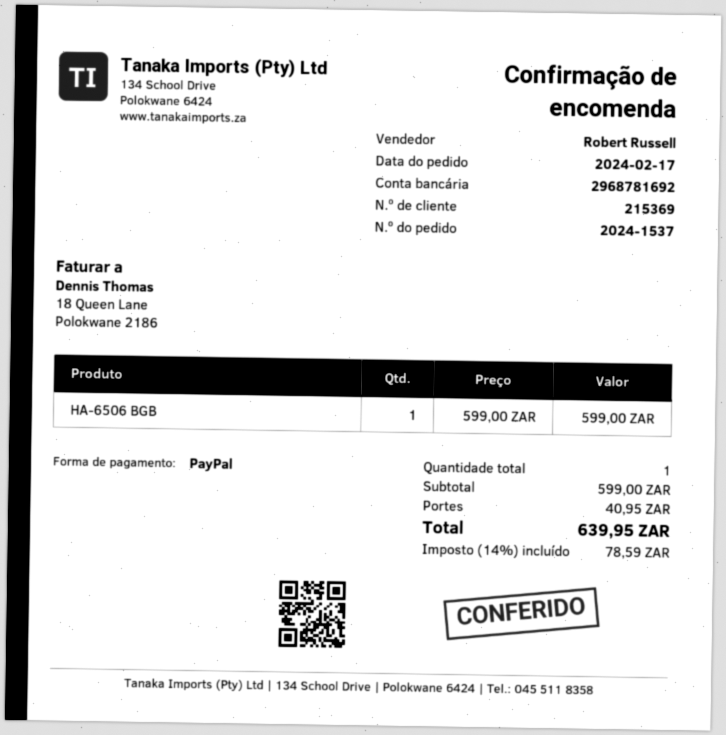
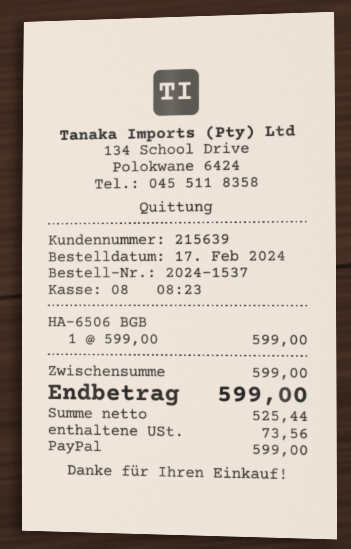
customer number: 215369 -> 215639
shipping: 40.95 -> none
tax: 78.59 -> 73.56
total: 639.95 -> 599.00

